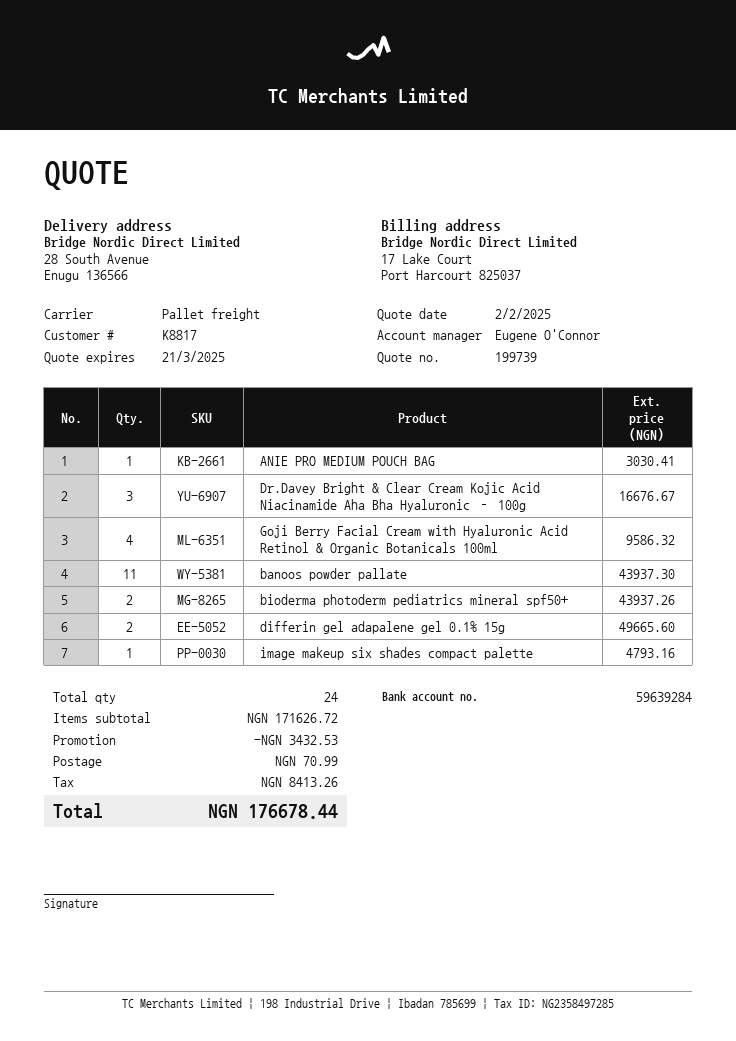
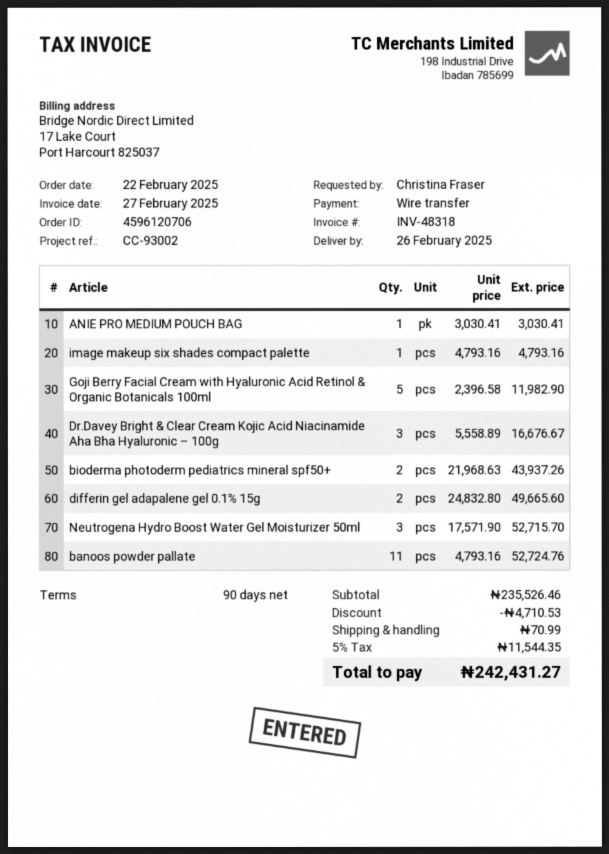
Goji Berry Facial Cream with Hyaluronic Acid Retinol & Organic Botanicals 100ml: 4 for 9586.32 -> 5 for 11982.90
banoos powder pallate: 11 for 43937.30 -> 11 for 52724.76
Neutrogena Hydro Boost Water Gel Moisturizer 50ml: none -> 3 for 52715.70
subtotal: 171626.72 -> 235526.46
discount: 3432.53 -> 4710.53
tax: 8413.26 -> 11544.35
total: 176678.44 -> 242431.27

